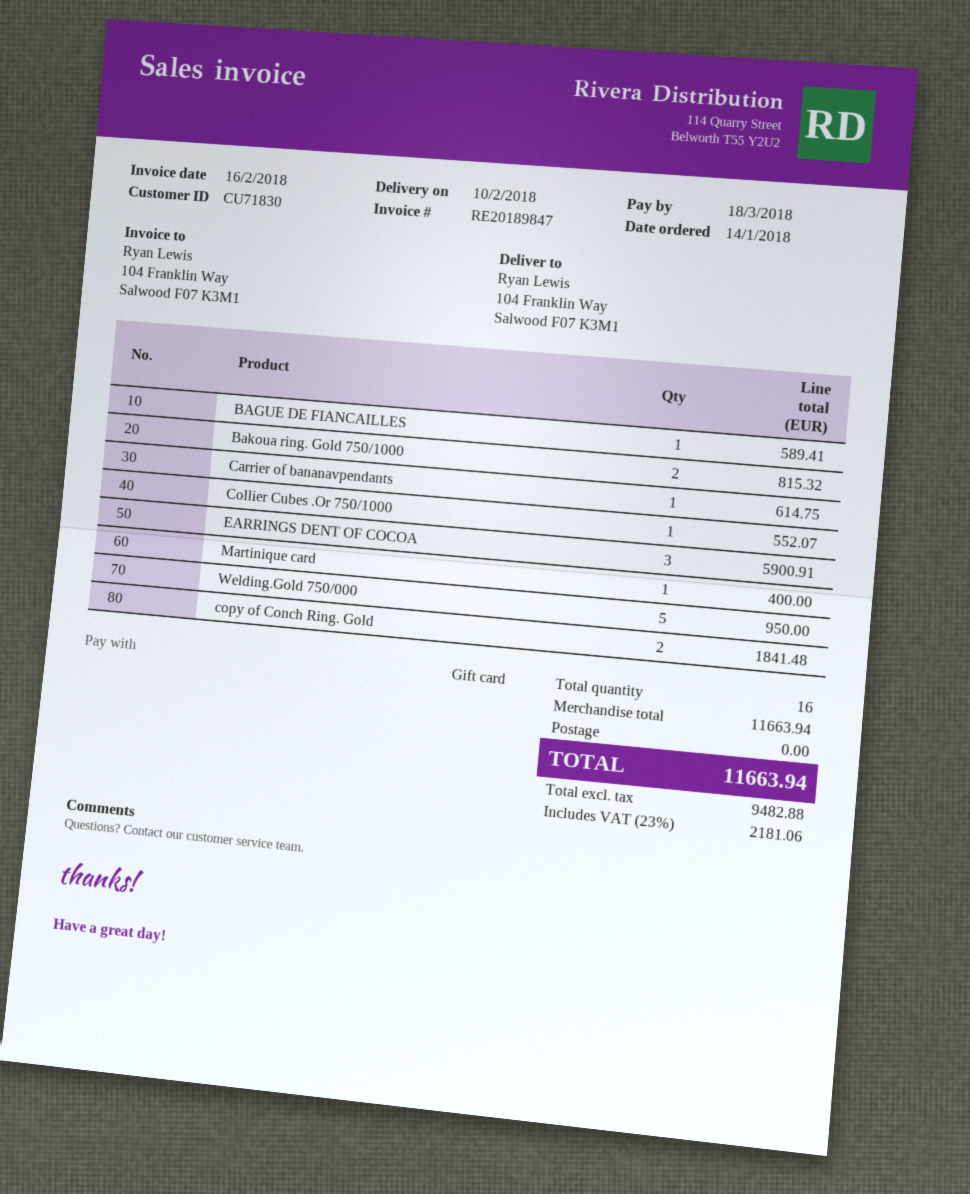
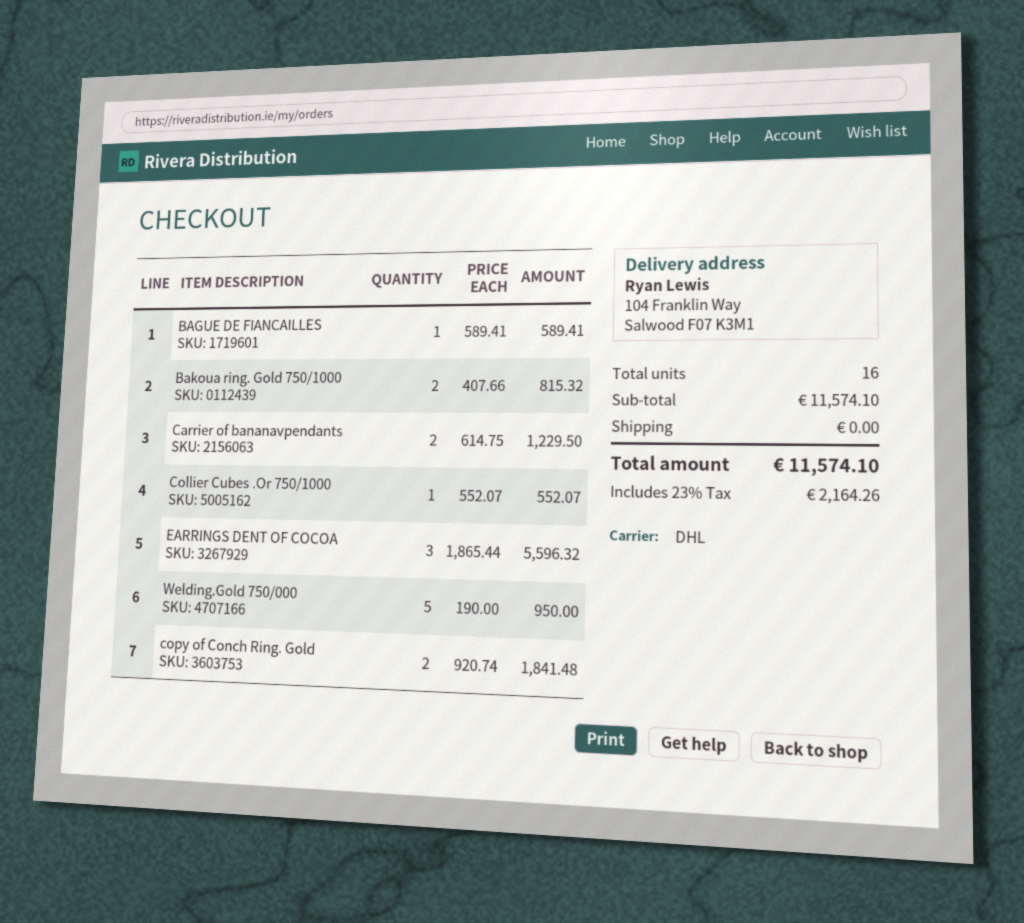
Carrier of bananavpendants: 1 for 614.75 -> 2 for 1229.50
EARRINGS DENT OF COCOA: 3 for 5900.91 -> 3 for 5596.32
Martinique card: 1 for 400.00 -> none
subtotal: 11663.94 -> 11574.10
tax: 23% = 2181.06 -> 23% = 2164.26
total: 11663.94 -> 11574.10

